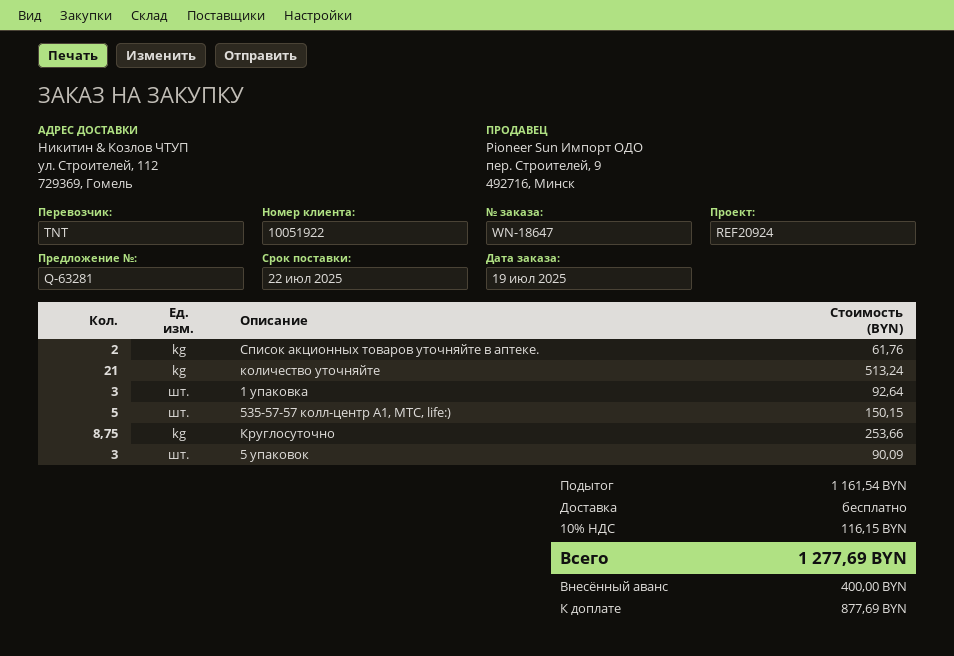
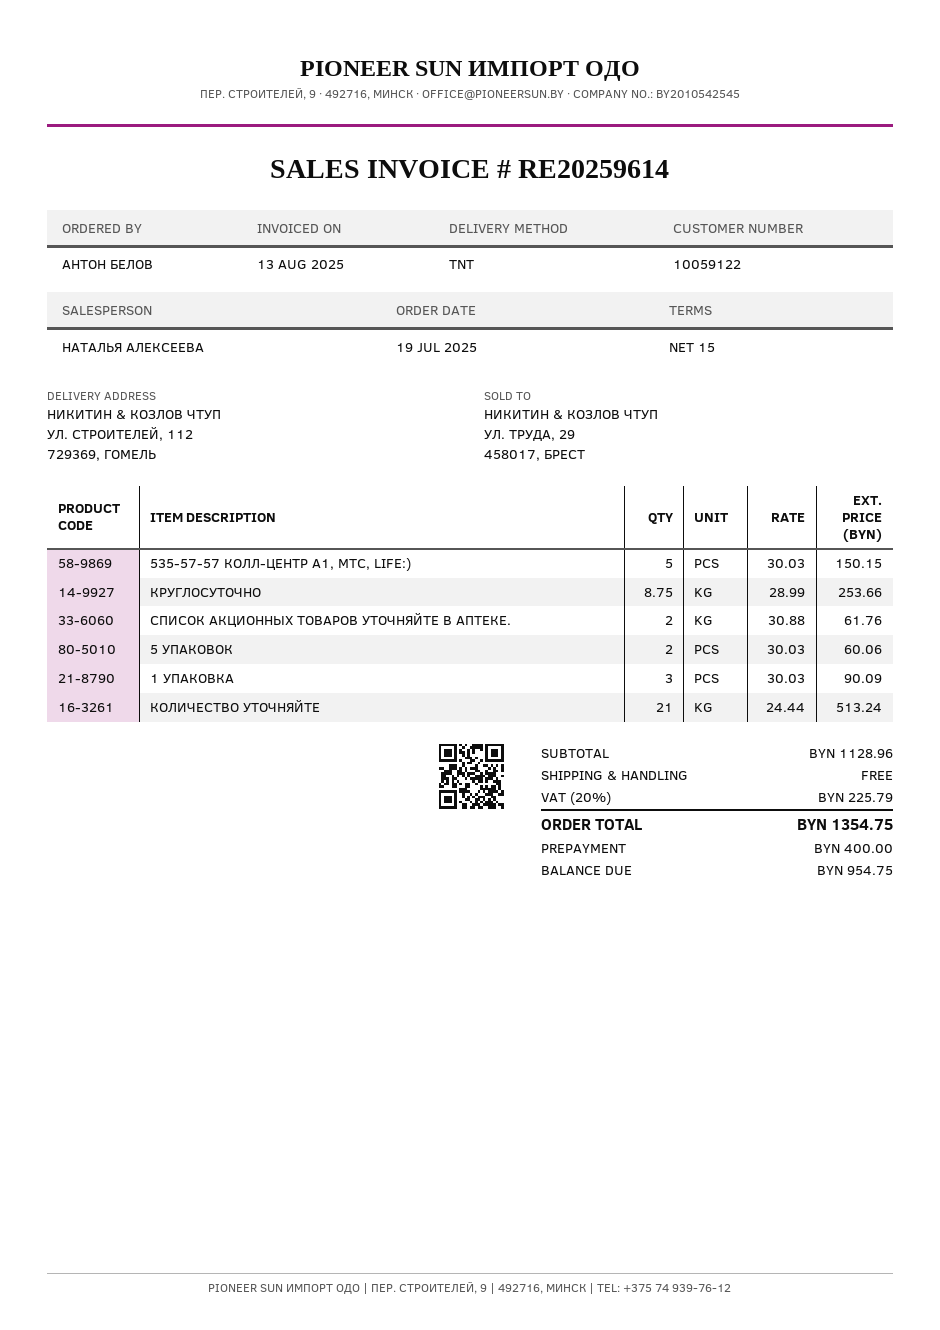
customer number: 10051922 -> 10059122
1 упаковка: 3 for 92.64 -> 3 for 90.09
5 упаковок: 3 for 90.09 -> 2 for 60.06
subtotal: 1161.54 -> 1128.96
tax: 10% = 116.15 -> 20% = 225.79
total: 1277.69 -> 1354.75
balance: 877.69 -> 954.75

